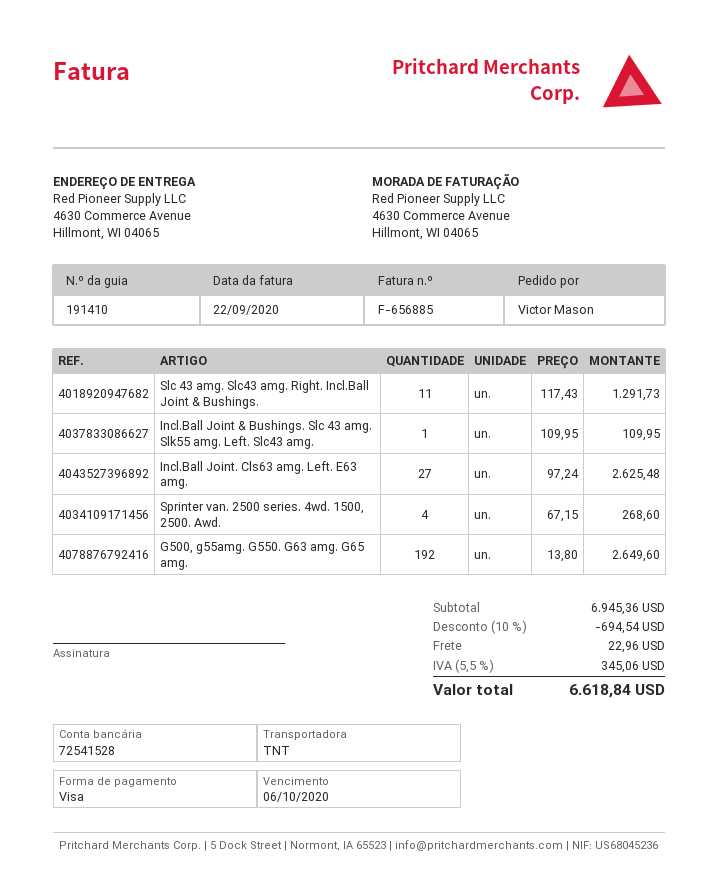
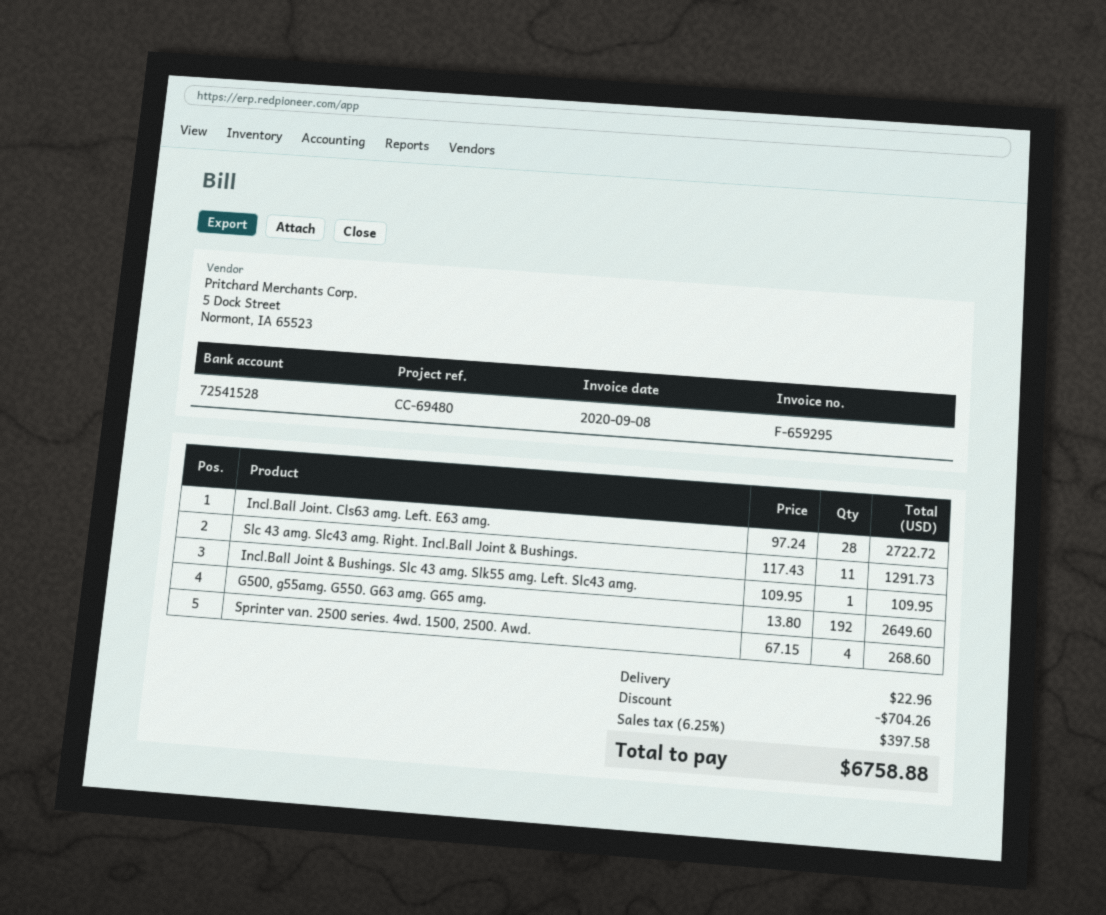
invoice number: F-656885 -> F-659295
invoice date: 2020-09-22 -> 2020-09-08
Incl.Ball Joint. Cls63 amg. Left. E63 amg.: 27 x 97.24 = 2625.48 -> 28 x 97.24 = 2722.72
discount: 694.54 -> 704.26
tax: 5.5% = 345.06 -> 6.25% = 397.58
total: 6618.84 -> 6758.88

